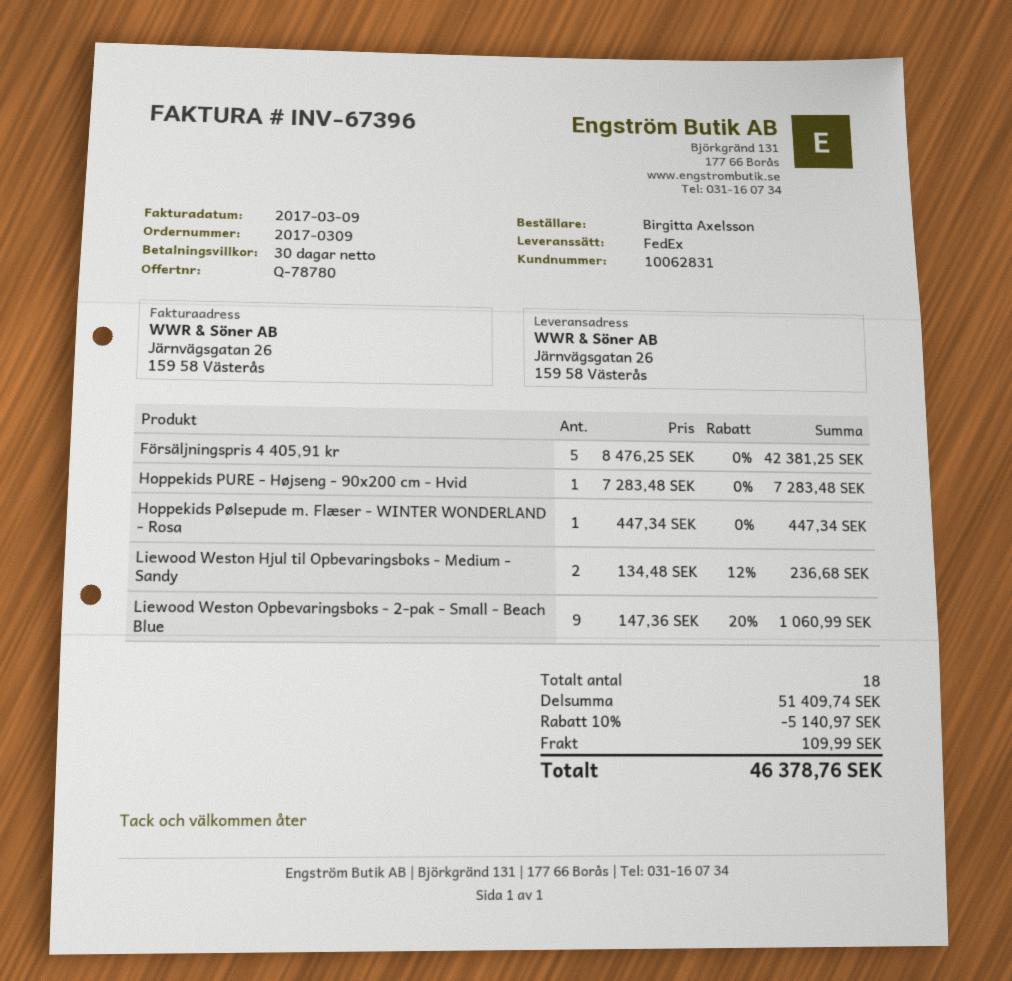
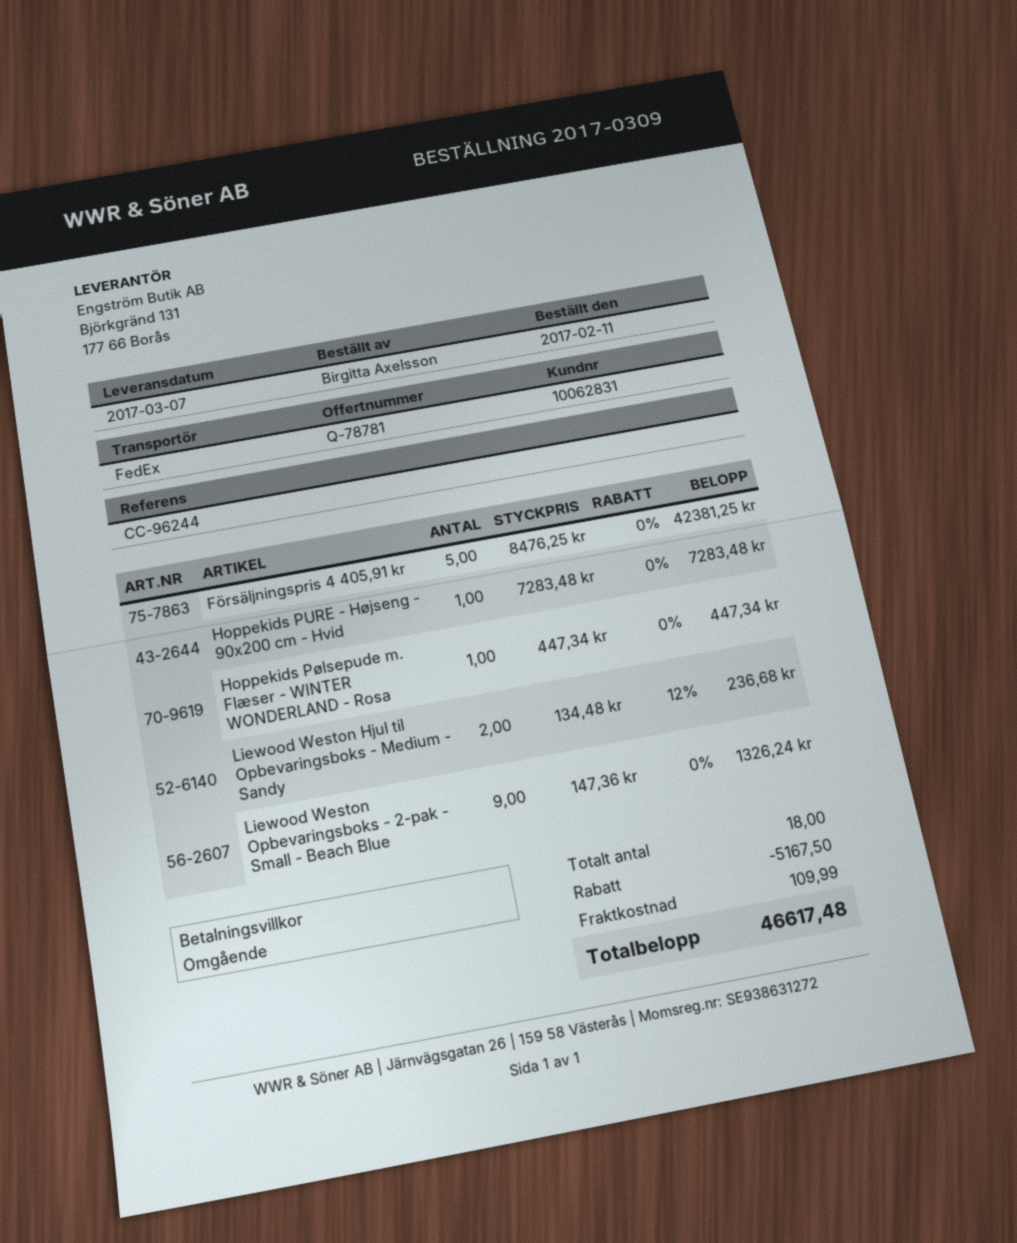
quote number: Q-78780 -> Q-78781
payment terms: 30 days -> on receipt
Liewood Weston Opbevaringsboks - 2-pak - Small - Beach Blue: 9 x 147.36 - 20% = 1060.99 -> 9 x 147.36 = 1326.24
discount: 5140.97 -> 5167.50
total: 46378.76 -> 46617.48

